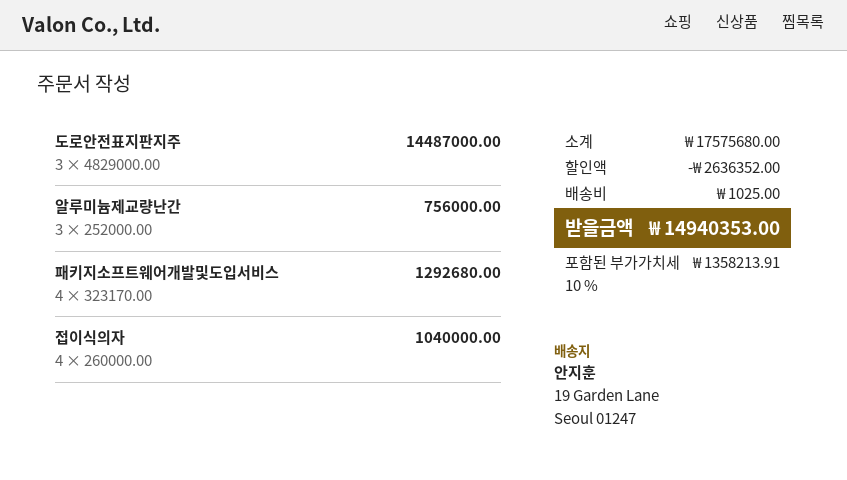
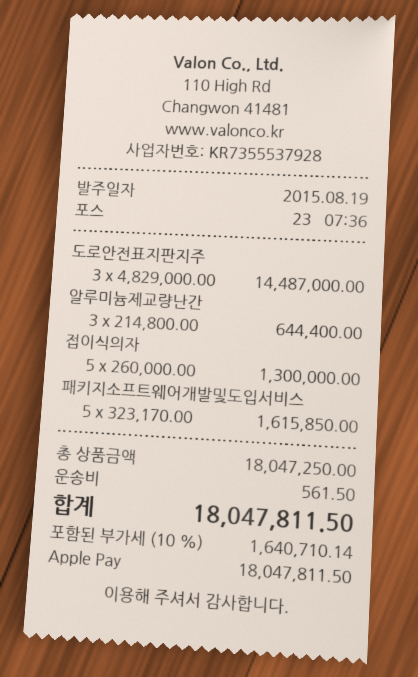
알루미늄제교량난간: 3 x 252000.00 = 756000.00 -> 3 x 214800.00 = 644400.00
패키지소프트웨어개발및도입서비스: 4 x 323170.00 = 1292680.00 -> 5 x 323170.00 = 1615850.00
접이식의자: 4 x 260000.00 = 1040000.00 -> 5 x 260000.00 = 1300000.00
subtotal: 17575680.00 -> 18047250.00
discount: 2636352.00 -> none
shipping: 1025.00 -> 561.50
tax: 10% = 1358213.91 -> 10% = 1640710.14
total: 14940353.00 -> 18047811.50

